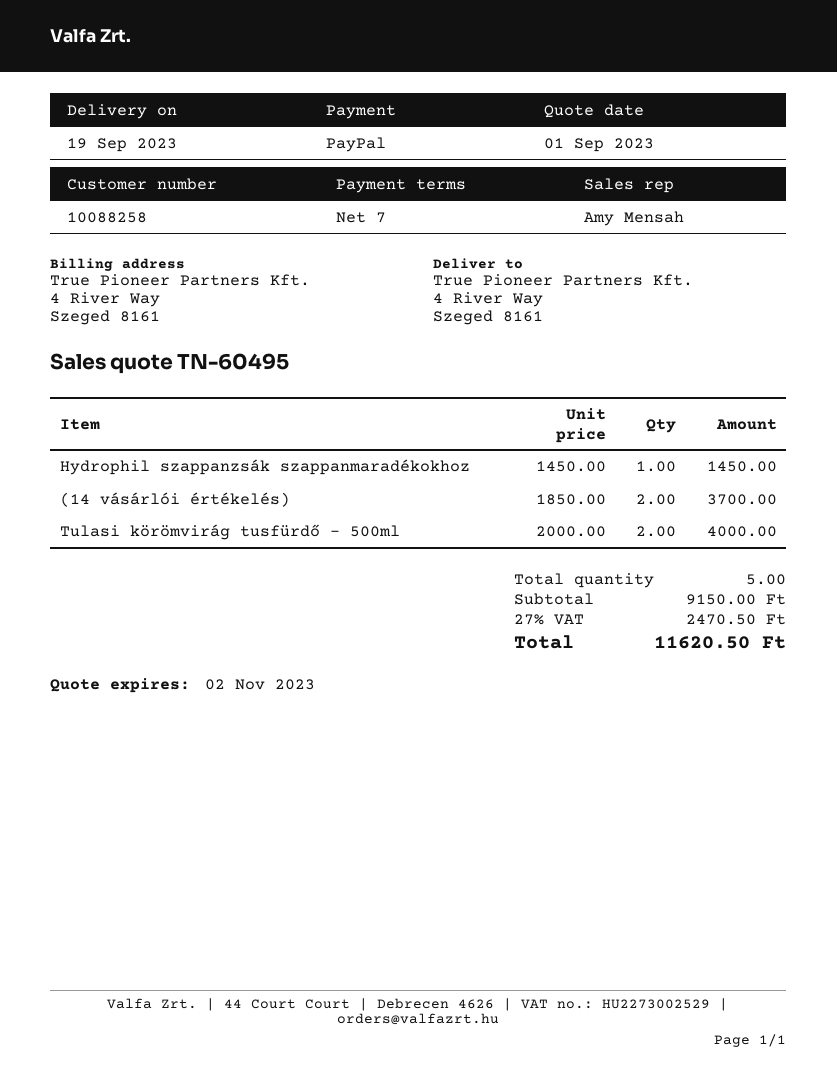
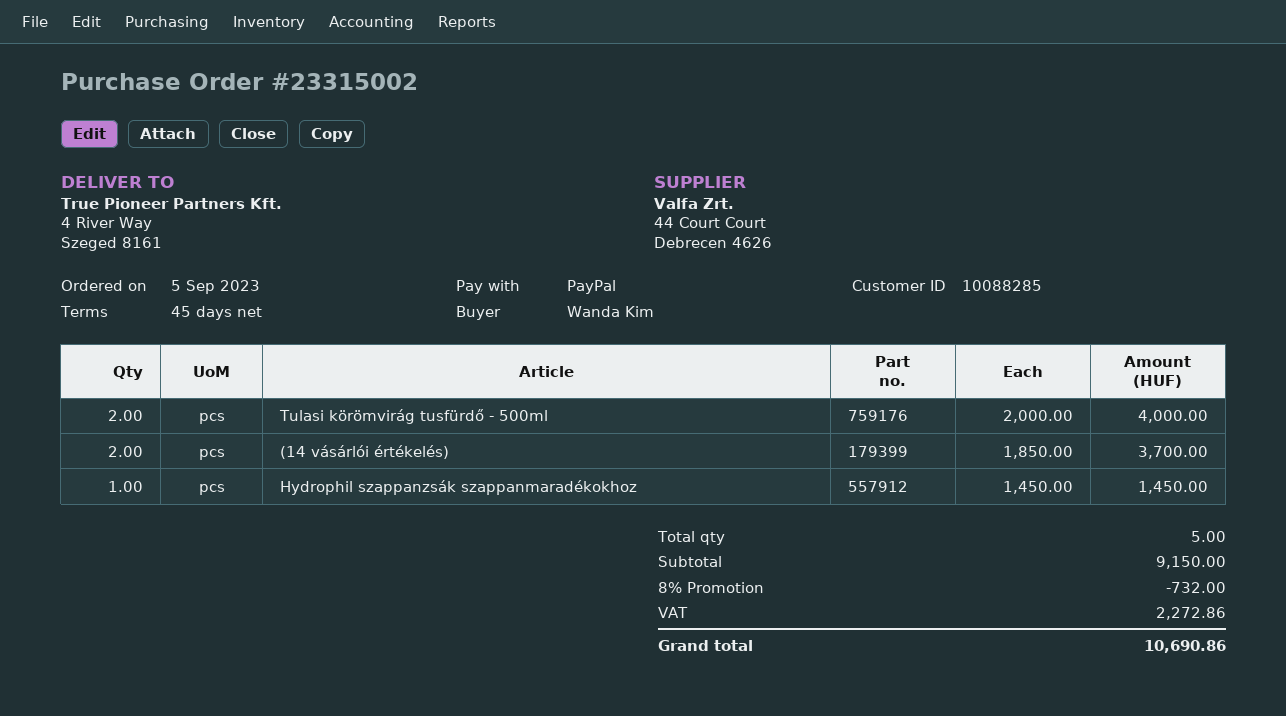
payment terms: 7 days -> 45 days
customer number: 10088258 -> 10088285
discount: none -> 8% = 732.00
tax: 2470.50 -> 2272.86
total: 11620.50 -> 10690.86

